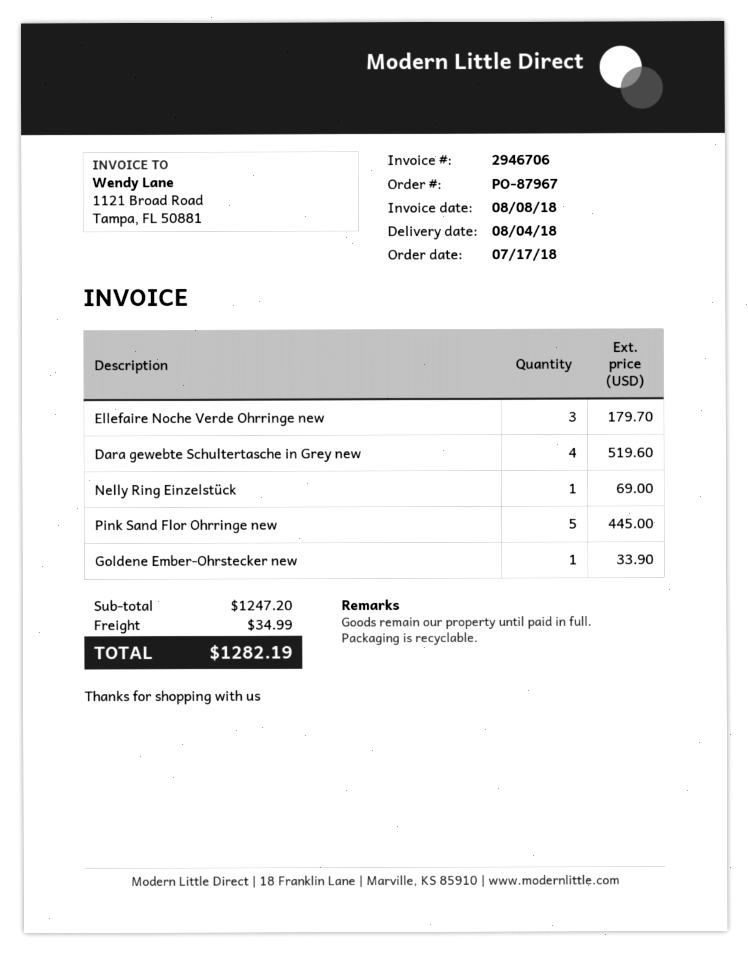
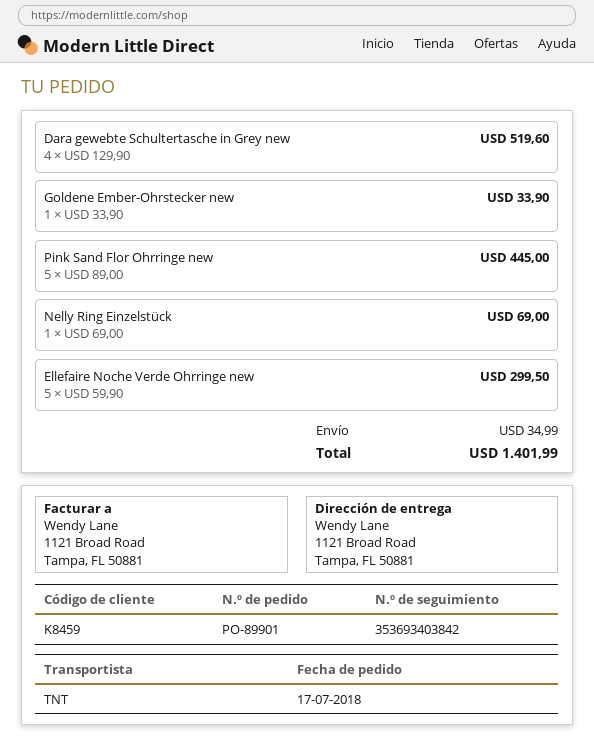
order number: PO-87967 -> PO-89901
Ellefaire Noche Verde Ohrringe new: 3 for 179.70 -> 5 for 299.50
total: 1282.19 -> 1401.99

